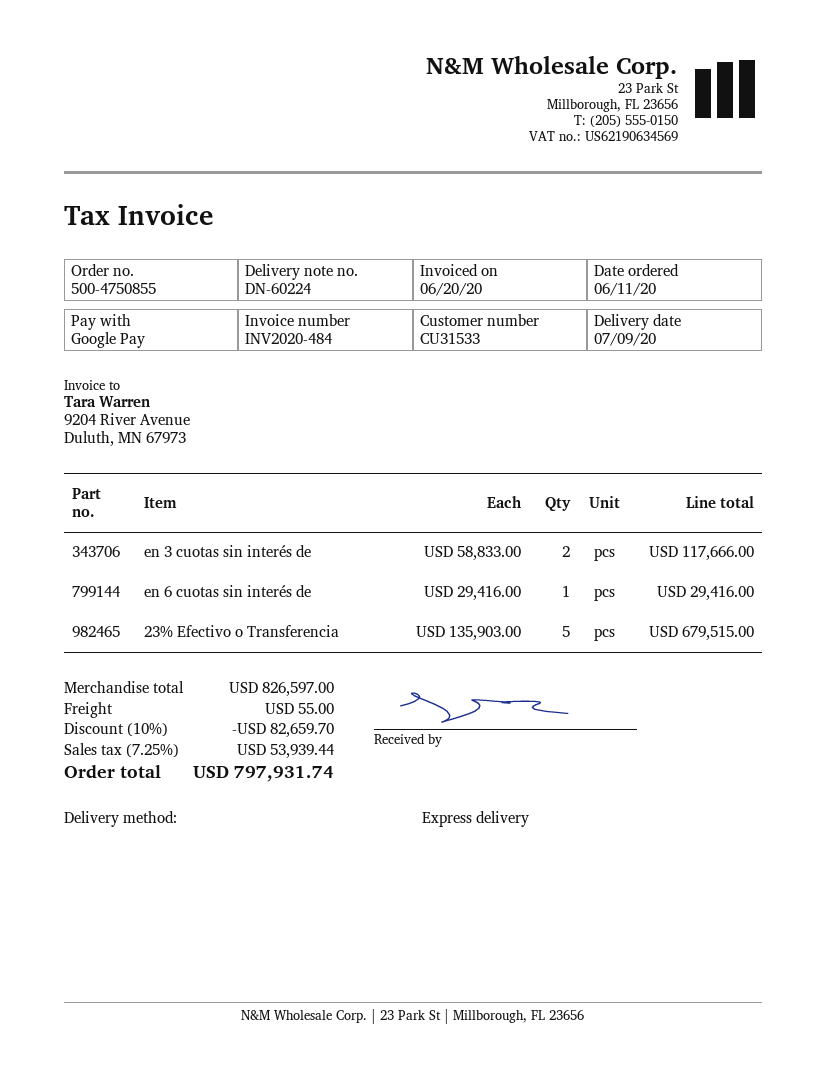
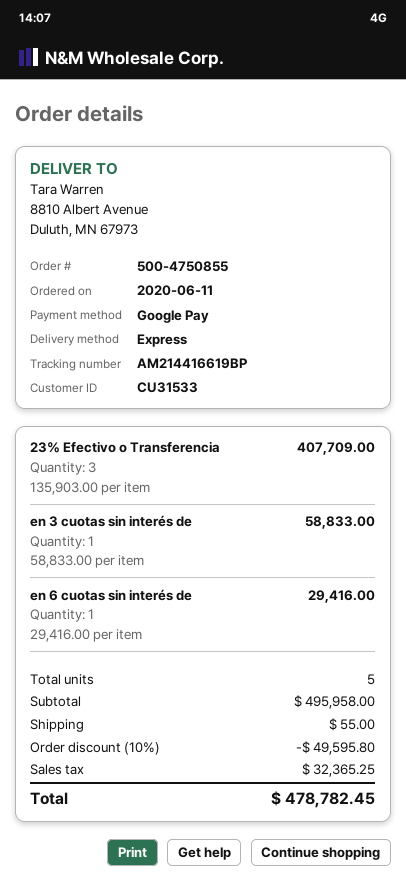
en 3 cuotas sin interés de: 2 x 58833.00 = 117666.00 -> 1 x 58833.00 = 58833.00
23% Efectivo o Transferencia: 5 x 135903.00 = 679515.00 -> 3 x 135903.00 = 407709.00
subtotal: 826597.00 -> 495958.00
discount: 10% = 82659.70 -> 10% = 49595.80
tax: 53939.44 -> 32365.25
total: 797931.74 -> 478782.45

